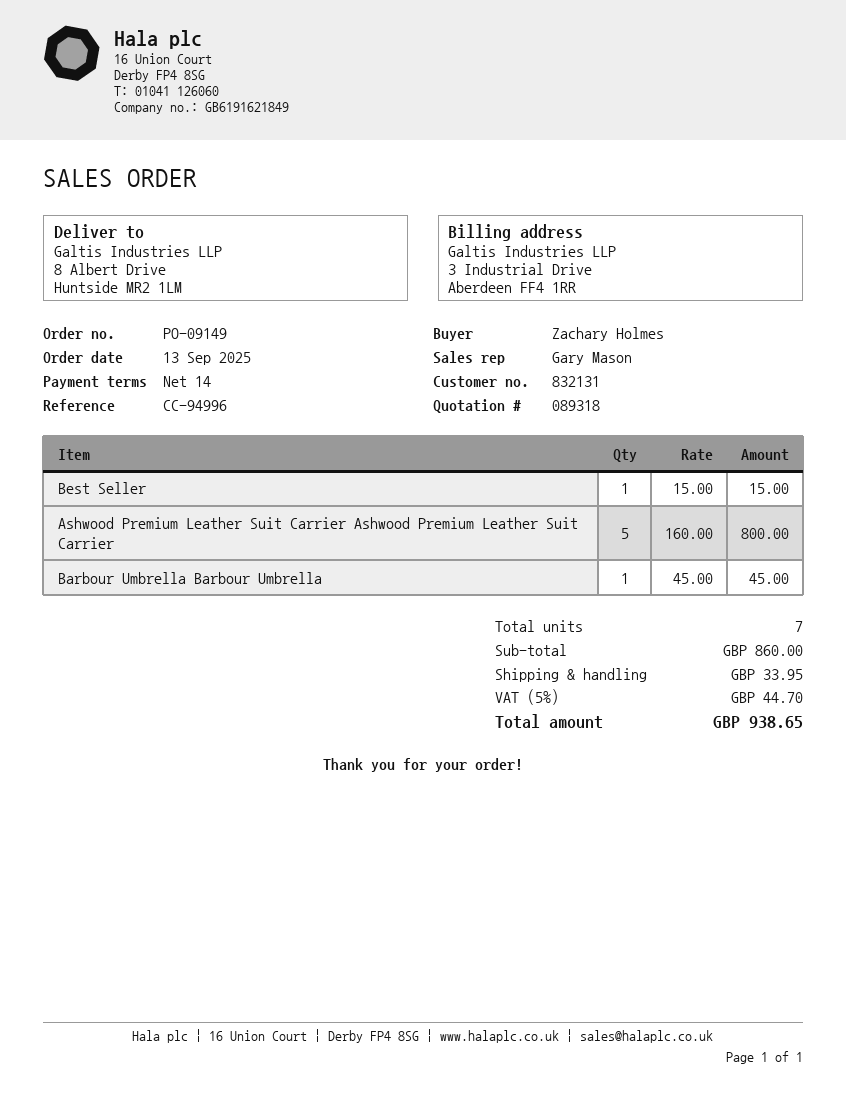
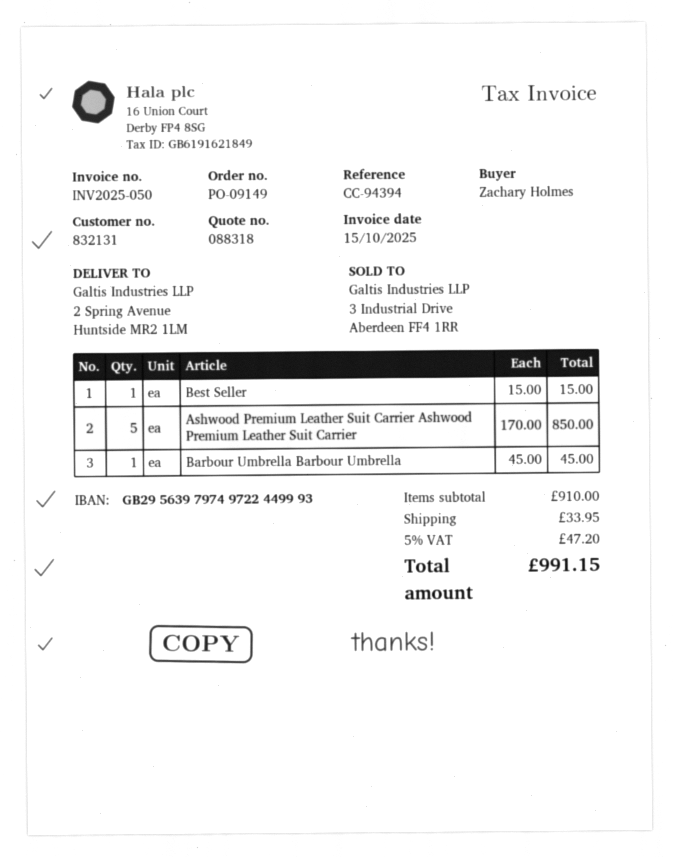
quote number: 089318 -> 088318
reference: CC-94996 -> CC-94394
ship to: 8 Albert Drive, Huntside MR2 1LM -> 2 Spring Avenue, Huntside MR2 1LM
Ashwood Premium Leather Suit Carrier Ashwood Premium Leather Suit Carrier: 5 x 160.00 = 800.00 -> 5 x 170.00 = 850.00
subtotal: 860.00 -> 910.00
tax: 5% = 44.70 -> 5% = 47.20
total: 938.65 -> 991.15

